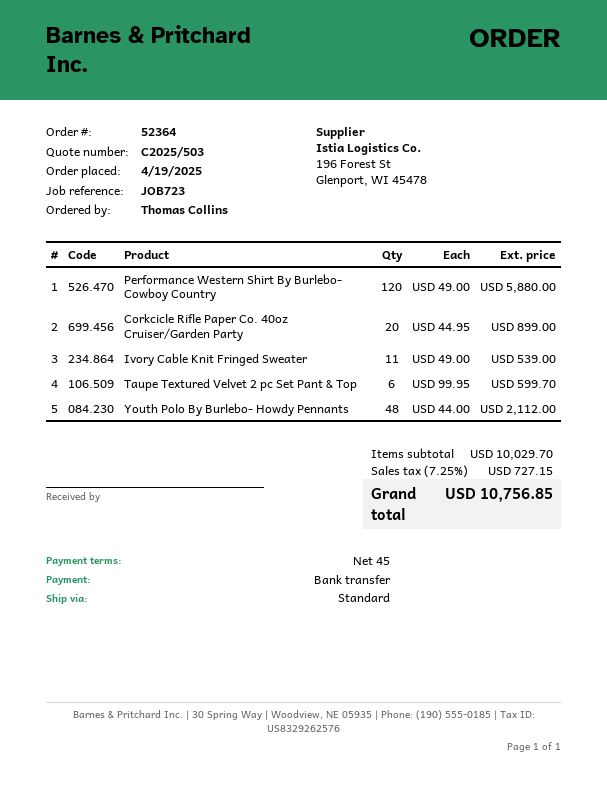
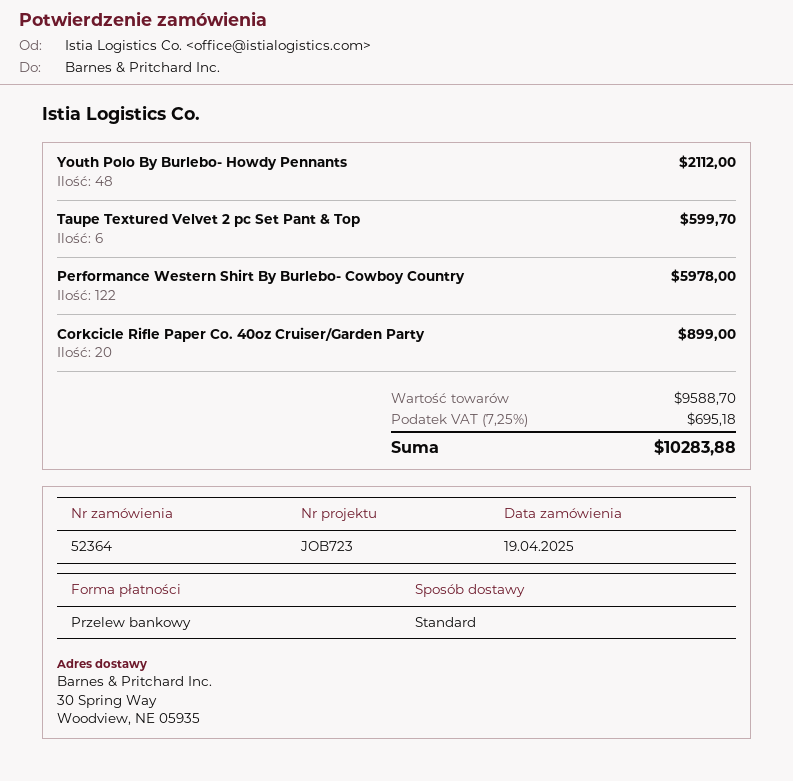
Performance Western Shirt By Burlebo- Cowboy Country: 120 for 5880.00 -> 122 for 5978.00
Ivory Cable Knit Fringed Sweater: 11 for 539.00 -> none
subtotal: 10029.70 -> 9588.70
tax: 7.25% = 727.15 -> 7.25% = 695.18
total: 10756.85 -> 10283.88

